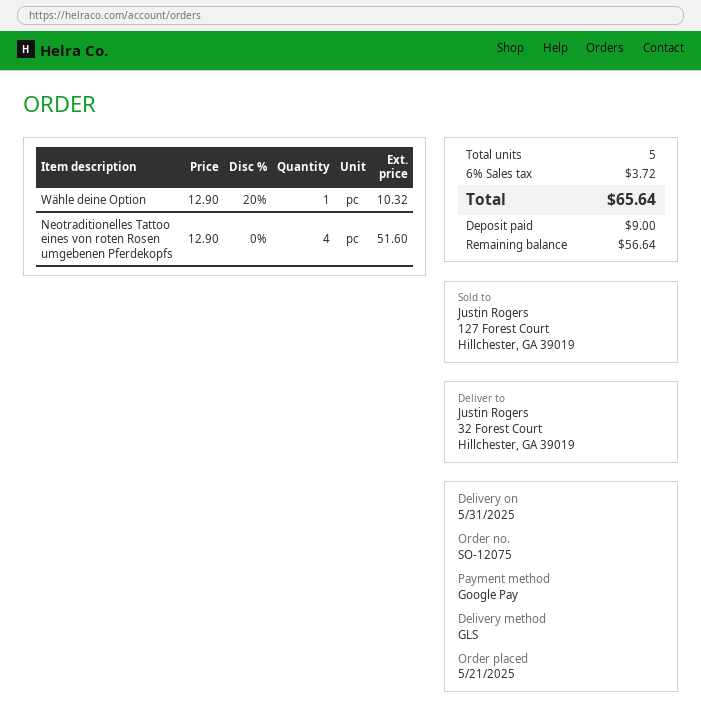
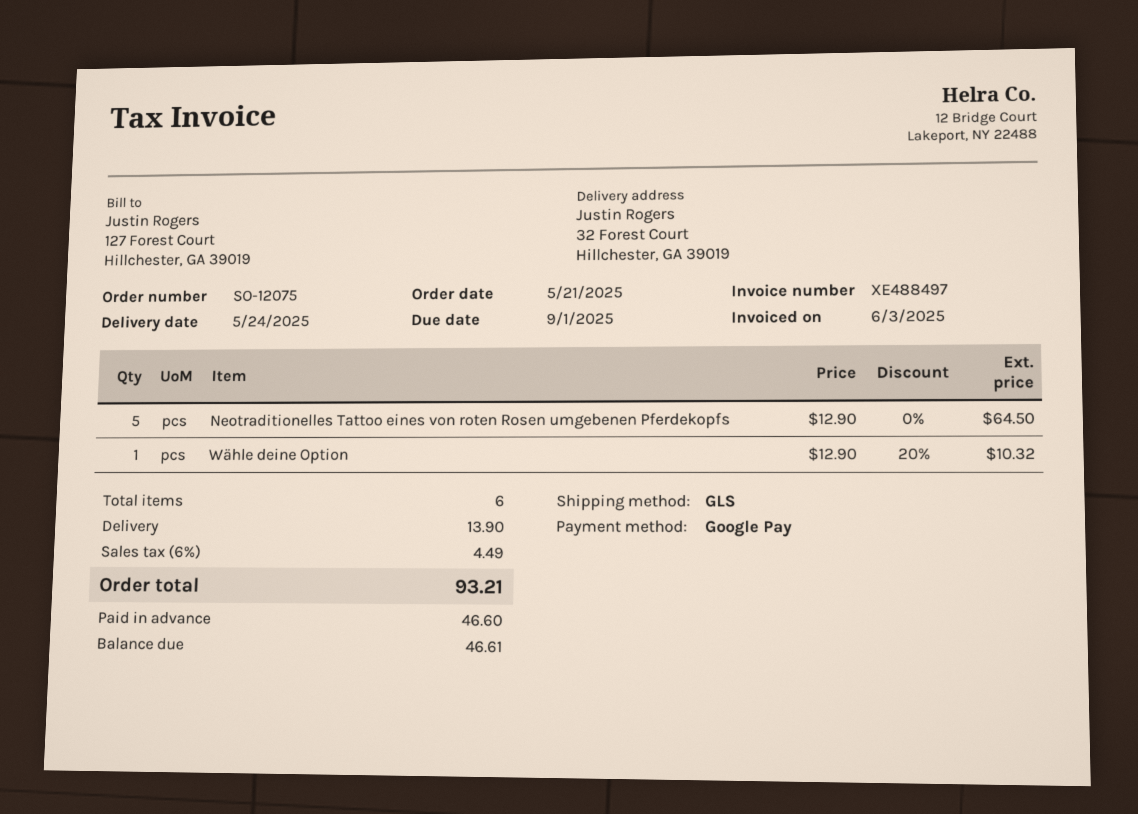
delivery date: 2025-05-31 -> 2025-05-24
Neotraditionelles Tattoo eines von roten Rosen umgebenen Pferdekopfs: 4 x 12.90 = 51.60 -> 5 x 12.90 = 64.50
total quantity: 5 -> 6
shipping: none -> 13.90
tax: 6% = 3.72 -> 6% = 4.49
total: 65.64 -> 93.21
deposit: 9.00 -> 46.60
balance: 56.64 -> 46.61

